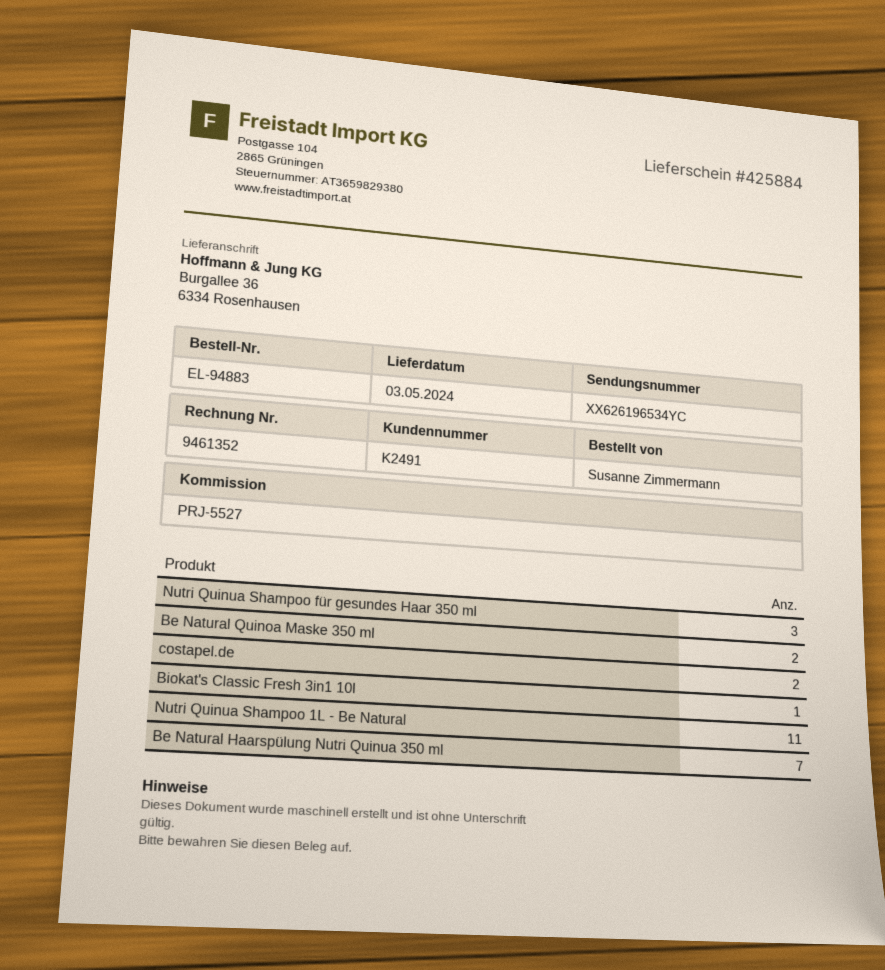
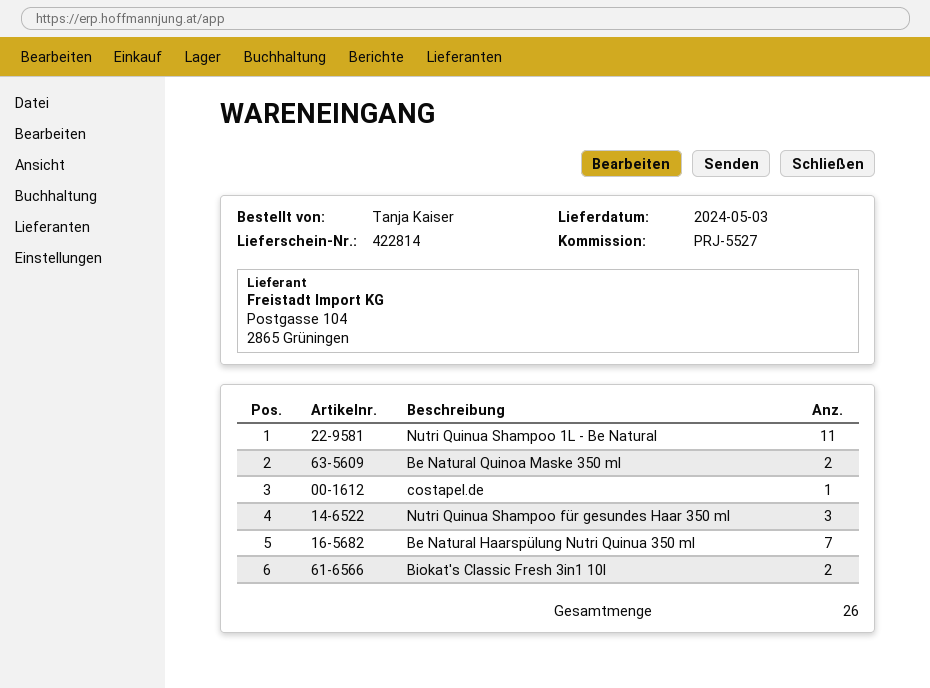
delivery note number: 425884 -> 422814
ordered by: Susanne Zimmermann -> Tanja Kaiser
costapel.de: 2 -> 1
Biokat's Classic Fresh 3in1 10l: 1 -> 2

